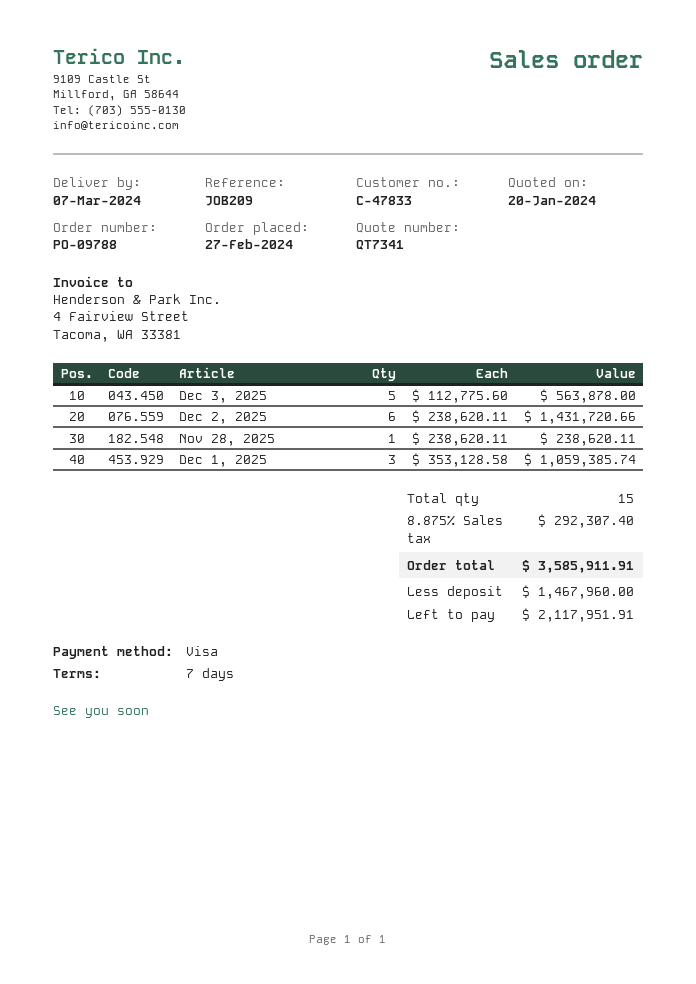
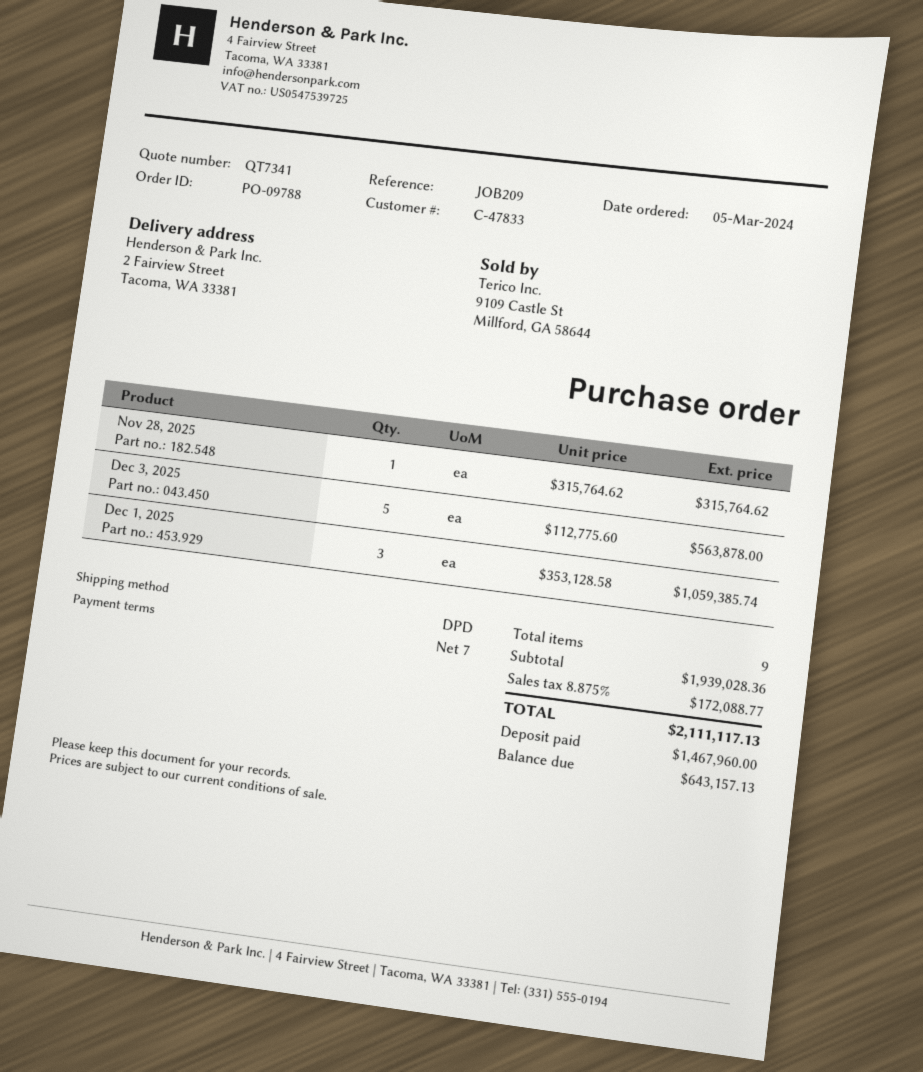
order date: 2024-02-27 -> 2024-03-05
Dec 2, 2025: 6 x 238620.11 = 1431720.66 -> none
Nov 28, 2025: 1 x 238620.11 = 238620.11 -> 1 x 315764.62 = 315764.62
total quantity: 15 -> 9
tax: 8.875% = 292307.40 -> 8.875% = 172088.77
total: 3585911.91 -> 2111117.13
balance: 2117951.91 -> 643157.13

